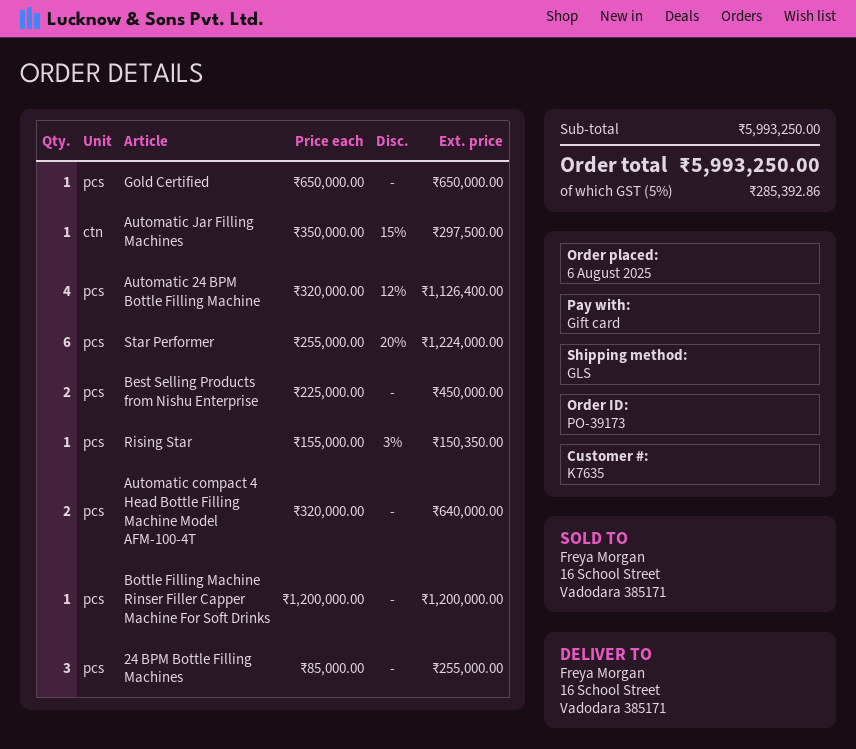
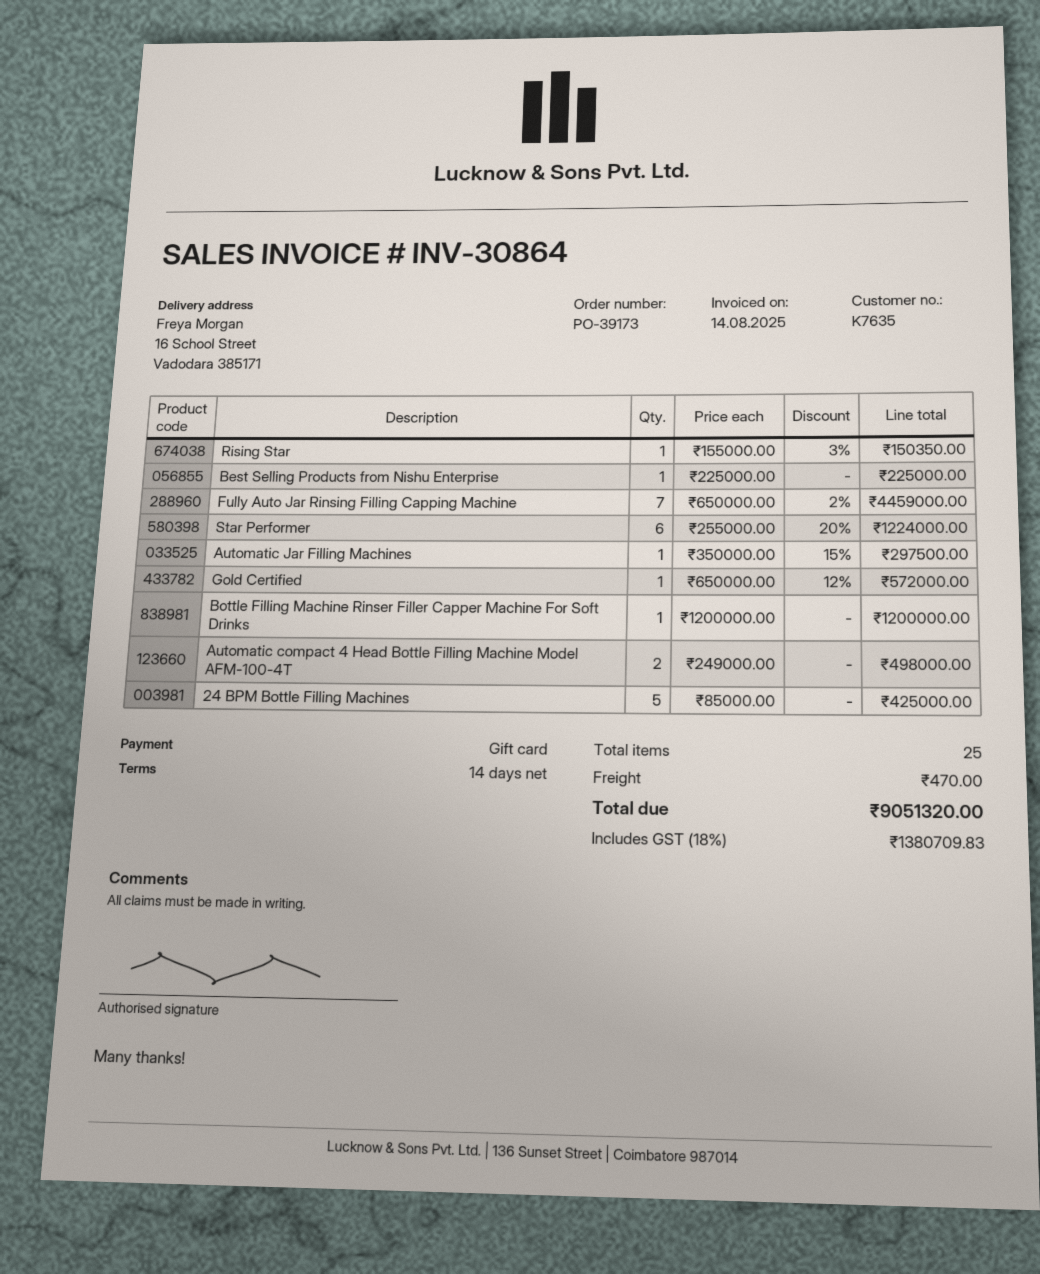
Gold Certified: 1 x 650000.00 = 650000.00 -> 1 x 650000.00 - 12% = 572000.00
Automatic 24 BPM Bottle Filling Machine: 4 x 320000.00 - 12% = 1126400.00 -> none
Best Selling Products from Nishu Enterprise: 2 x 225000.00 = 450000.00 -> 1 x 225000.00 = 225000.00
Automatic compact 4 Head Bottle Filling Machine Model AFM-100-4T: 2 x 320000.00 = 640000.00 -> 2 x 249000.00 = 498000.00
24 BPM Bottle Filling Machines: 3 x 85000.00 = 255000.00 -> 5 x 85000.00 = 425000.00
Fully Auto Jar Rinsing Filling Capping Machine: none -> 7 x 650000.00 - 2% = 4459000.00
shipping: none -> 470.00
tax: 5% = 285392.86 -> 18% = 1380709.83
total: 5993250.00 -> 9051320.00

